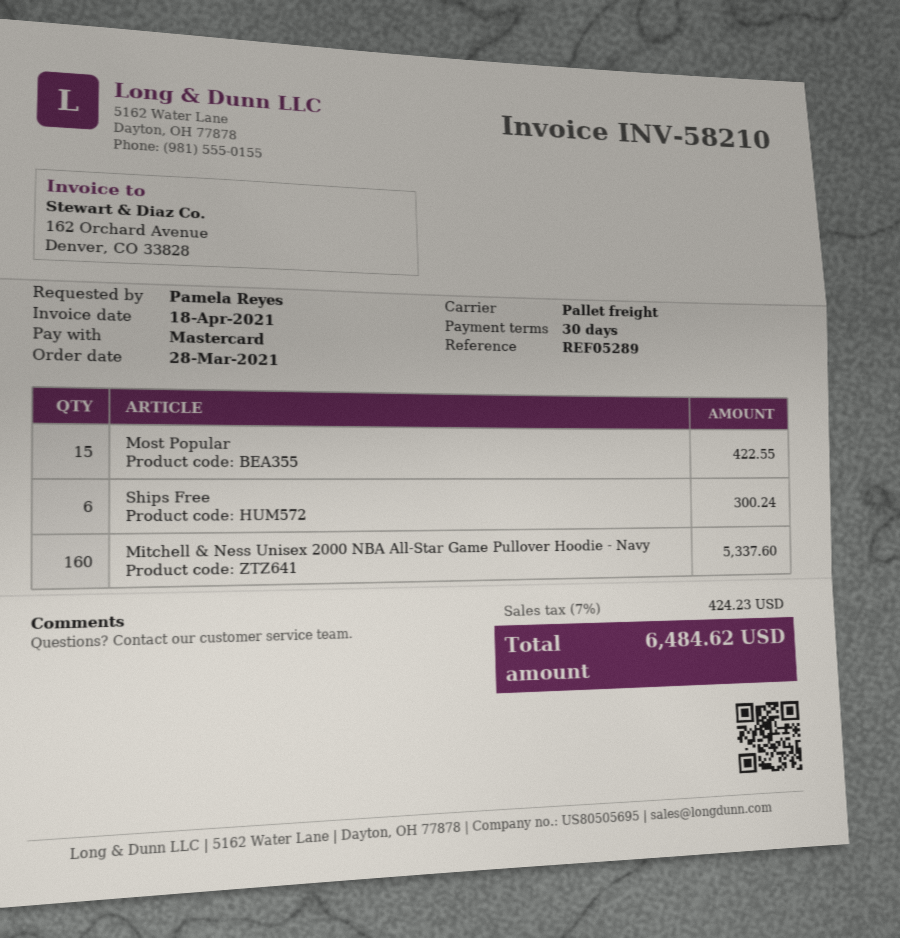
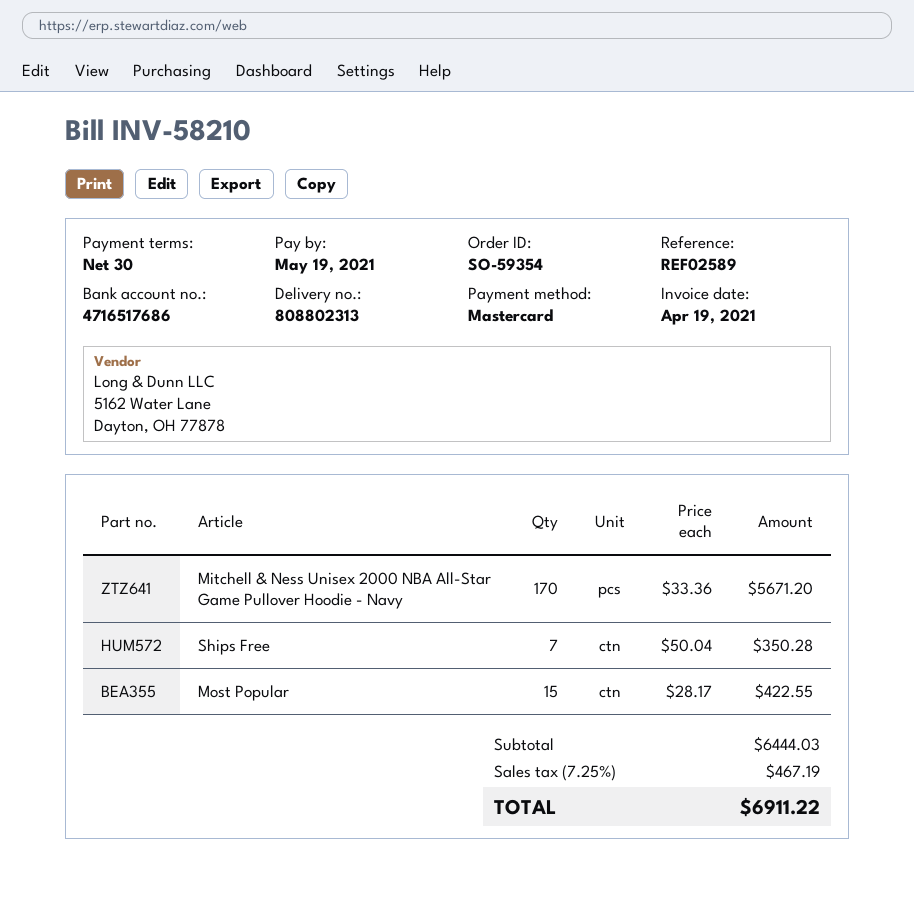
invoice date: 2021-04-18 -> 2021-04-19
reference: REF05289 -> REF02589
Ships Free: 6 for 300.24 -> 7 for 350.28
Mitchell & Ness Unisex 2000 NBA All-Star Game Pullover Hoodie - Navy: 160 for 5337.60 -> 170 for 5671.20
tax: 7% = 424.23 -> 7.25% = 467.19
total: 6484.62 -> 6911.22

